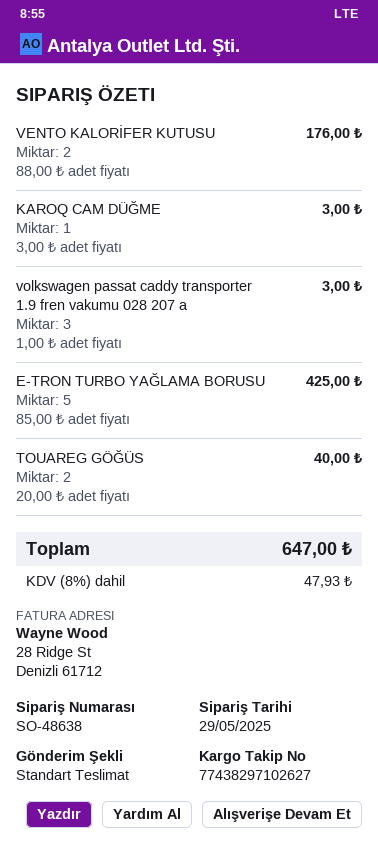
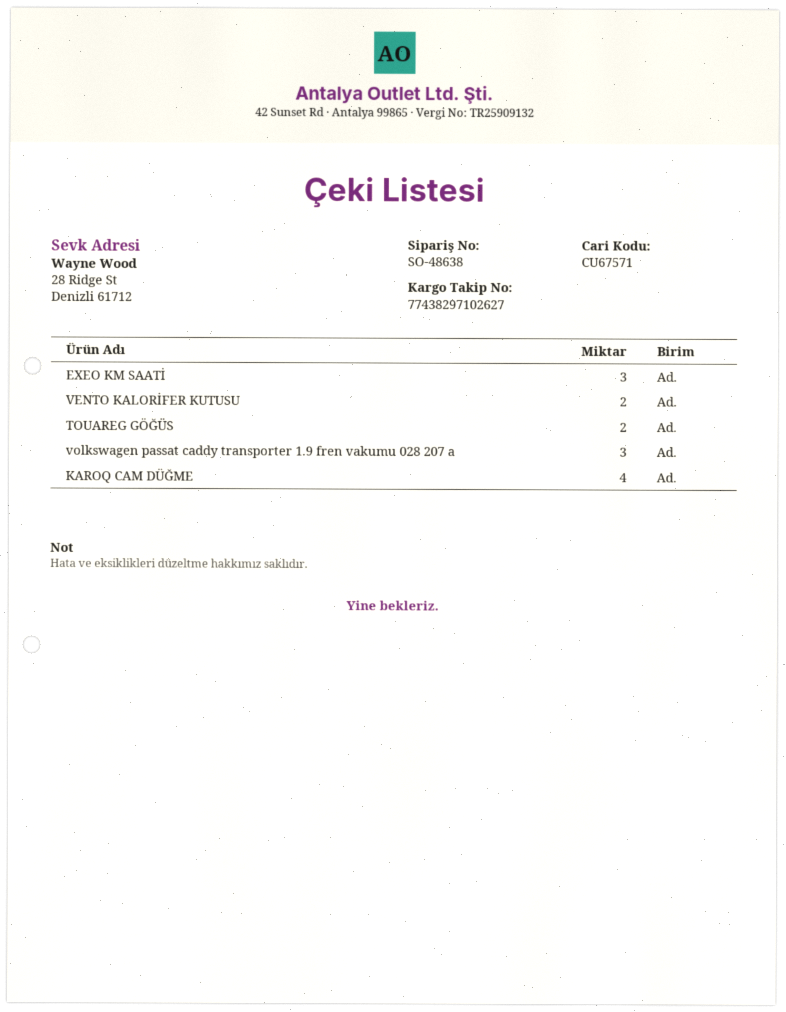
KAROQ CAM DÜĞME: 1 -> 4
E-TRON TURBO YAĞLAMA BORUSU: 5 -> none
EXEO KM SAATİ: none -> 3

